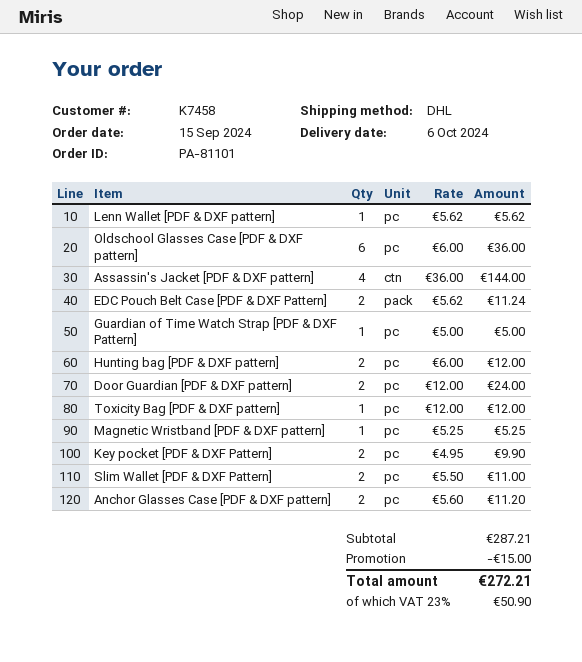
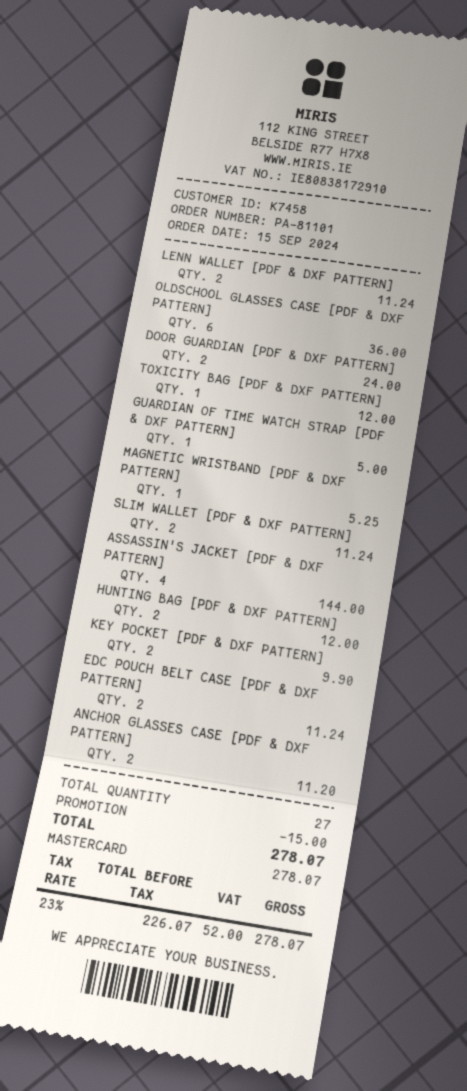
Lenn Wallet [PDF & DXF pattern]: 1 for 5.62 -> 2 for 11.24
Slim Wallet [PDF & DXF Pattern]: 2 for 11.00 -> 2 for 11.24
tax: 23% = 50.90 -> 23% = 52.00
total: 272.21 -> 278.07

